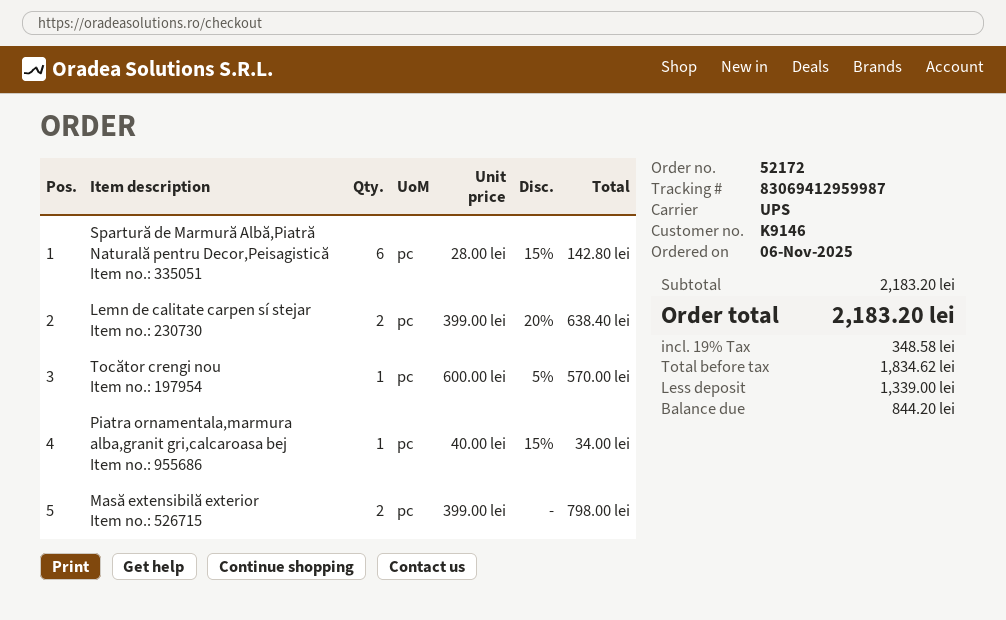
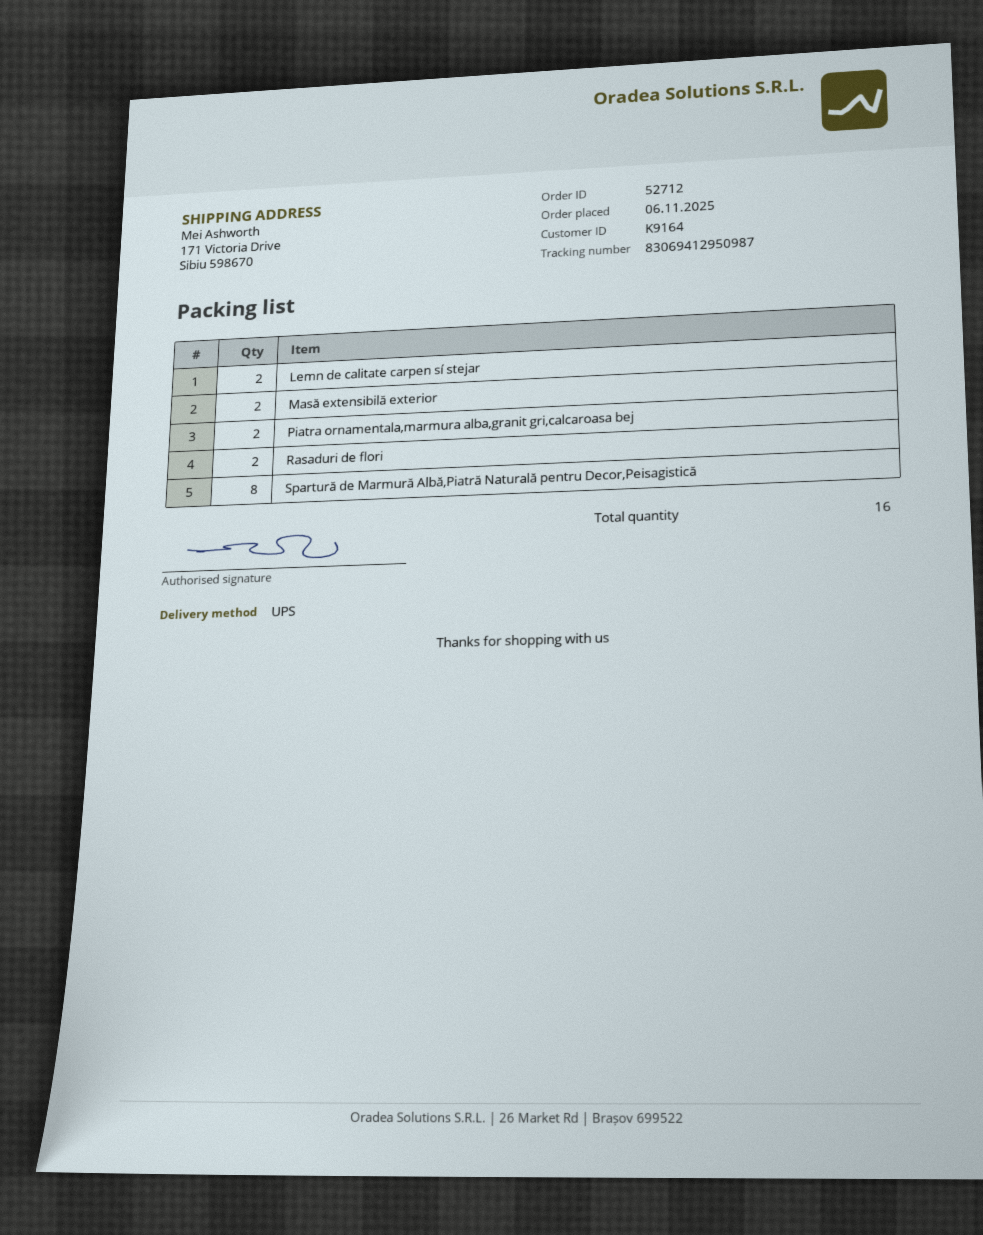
order number: 52172 -> 52712
customer number: K9146 -> K9164
tracking number: 83069412959987 -> 83069412950987
Spartură de Marmură Albă,Piatră Naturală pentru Decor,Peisagistică: 6 -> 8
Tocător crengi nou: 1 -> none
Piatra ornamentala,marmura alba,granit gri,calcaroasa bej: 1 -> 2
Rasaduri de flori: none -> 2

